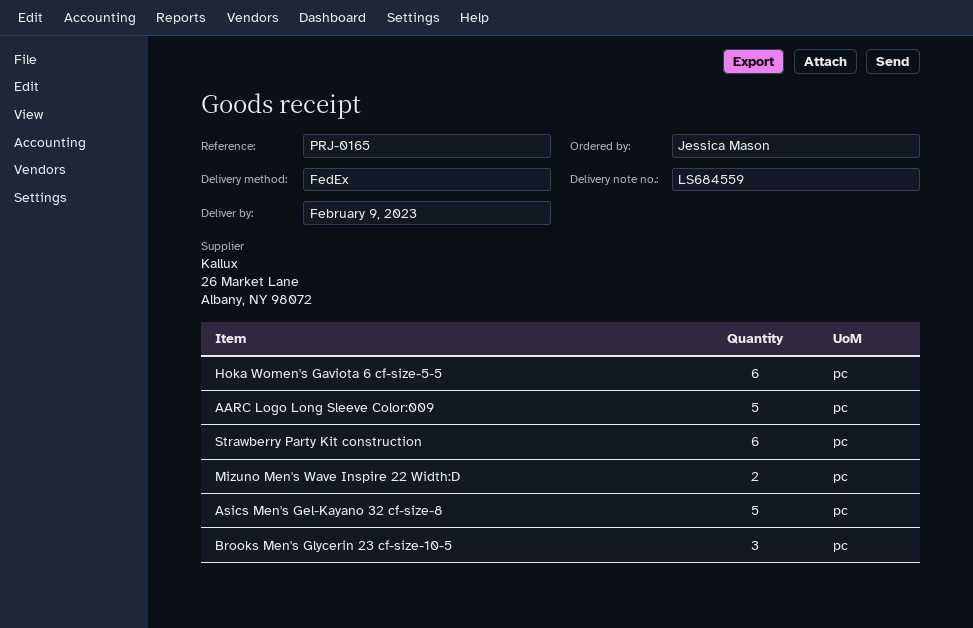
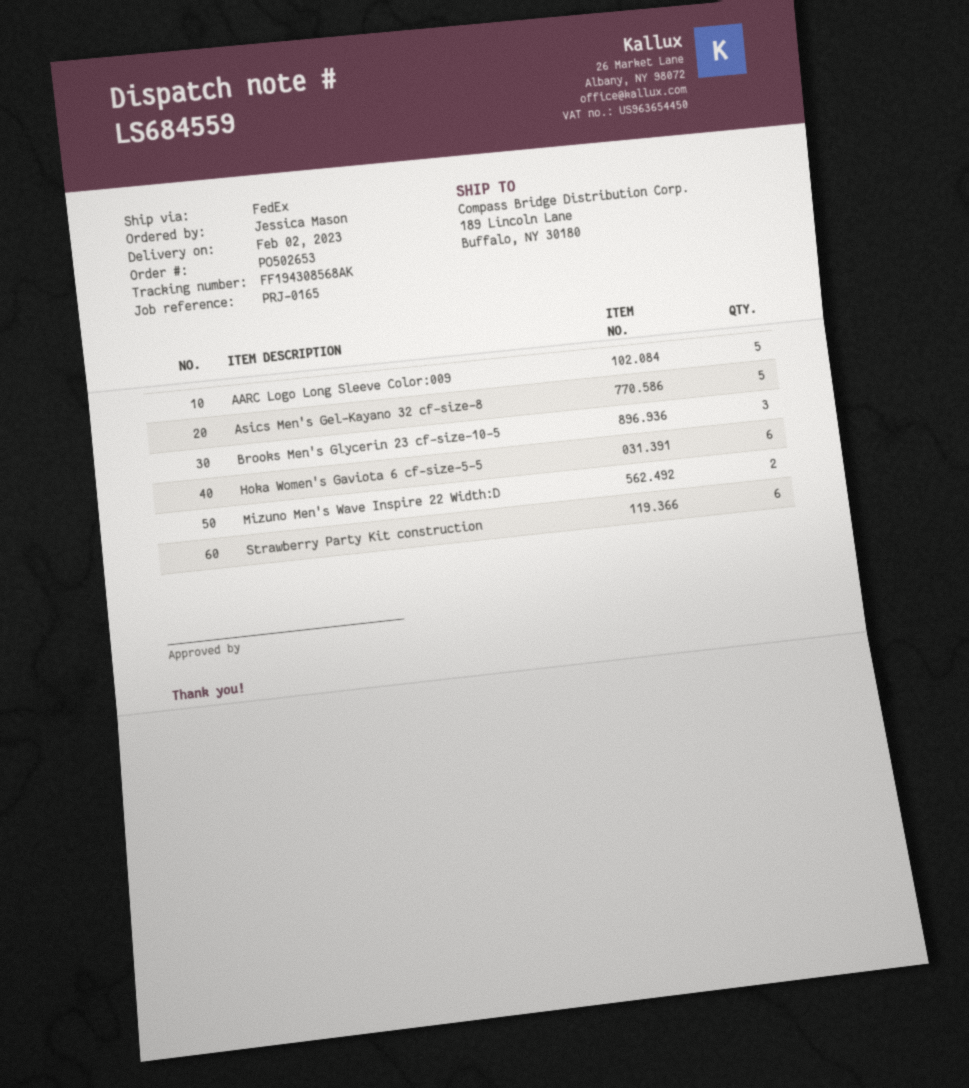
delivery date: 2023-02-09 -> 2023-02-02

